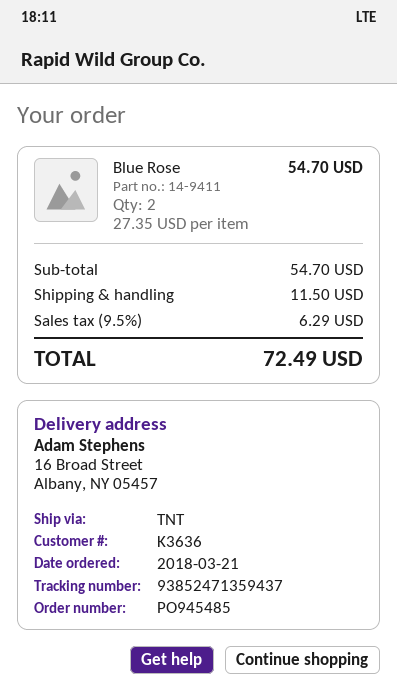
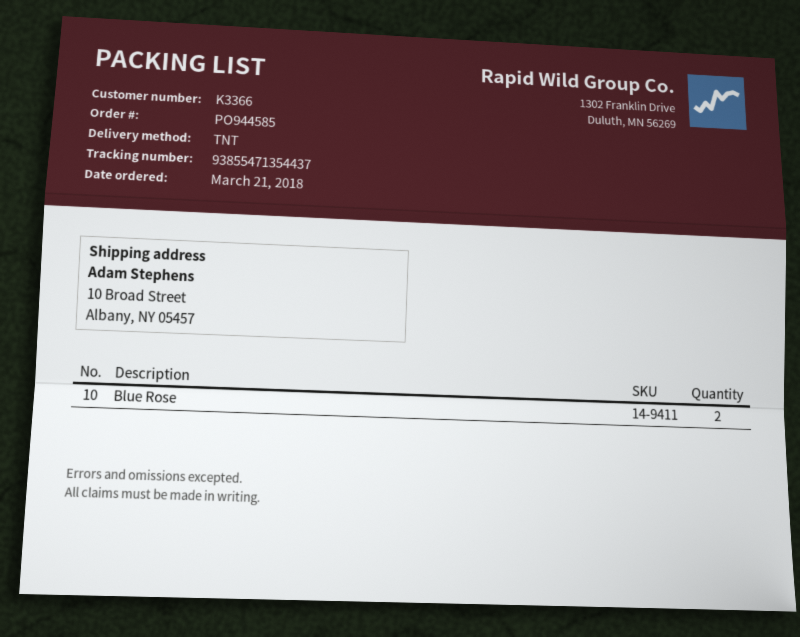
order number: PO945485 -> PO944585
customer number: K3636 -> K3366
tracking number: 93852471359437 -> 93855471354437
ship to: 16 Broad Street, Albany, NY 05457 -> 10 Broad Street, Albany, NY 05457

